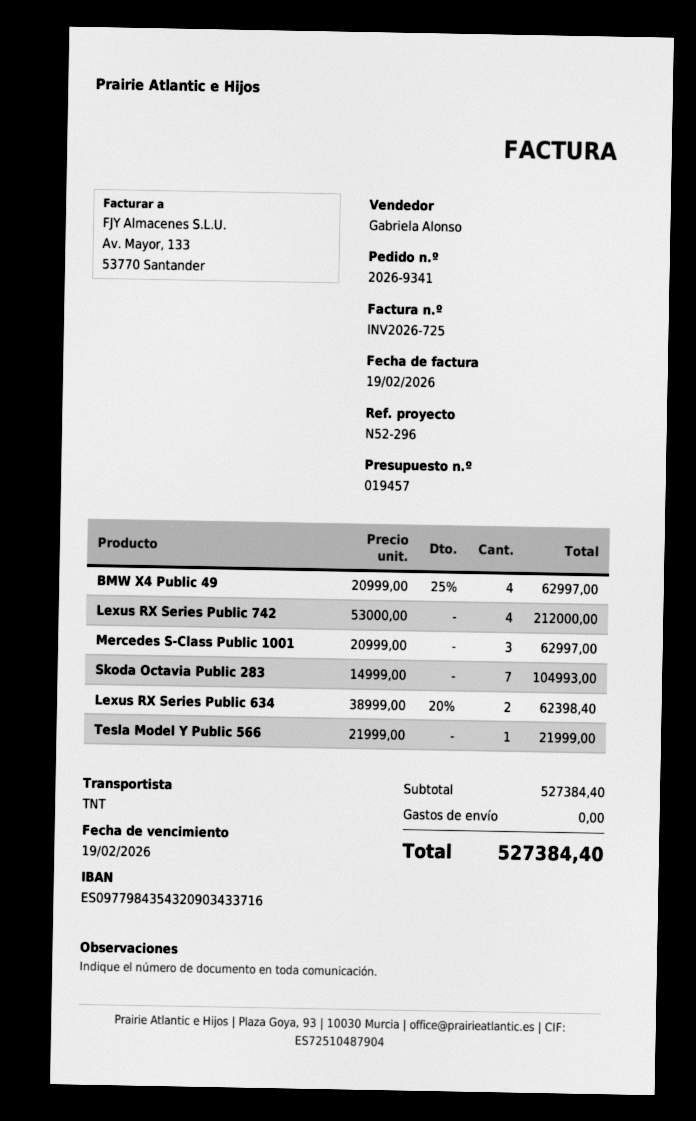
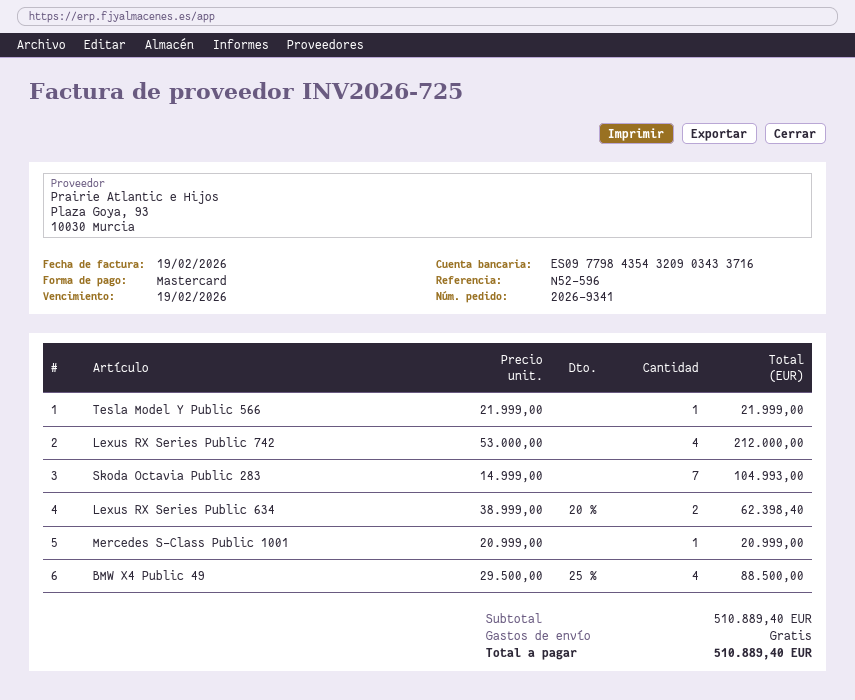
reference: N52-296 -> N52-596
BMW X4 Public 49: 4 x 20999.00 - 25% = 62997.00 -> 4 x 29500.00 - 25% = 88500.00
Mercedes S-Class Public 1001: 3 x 20999.00 = 62997.00 -> 1 x 20999.00 = 20999.00
subtotal: 527384.40 -> 510889.40
total: 527384.40 -> 510889.40

